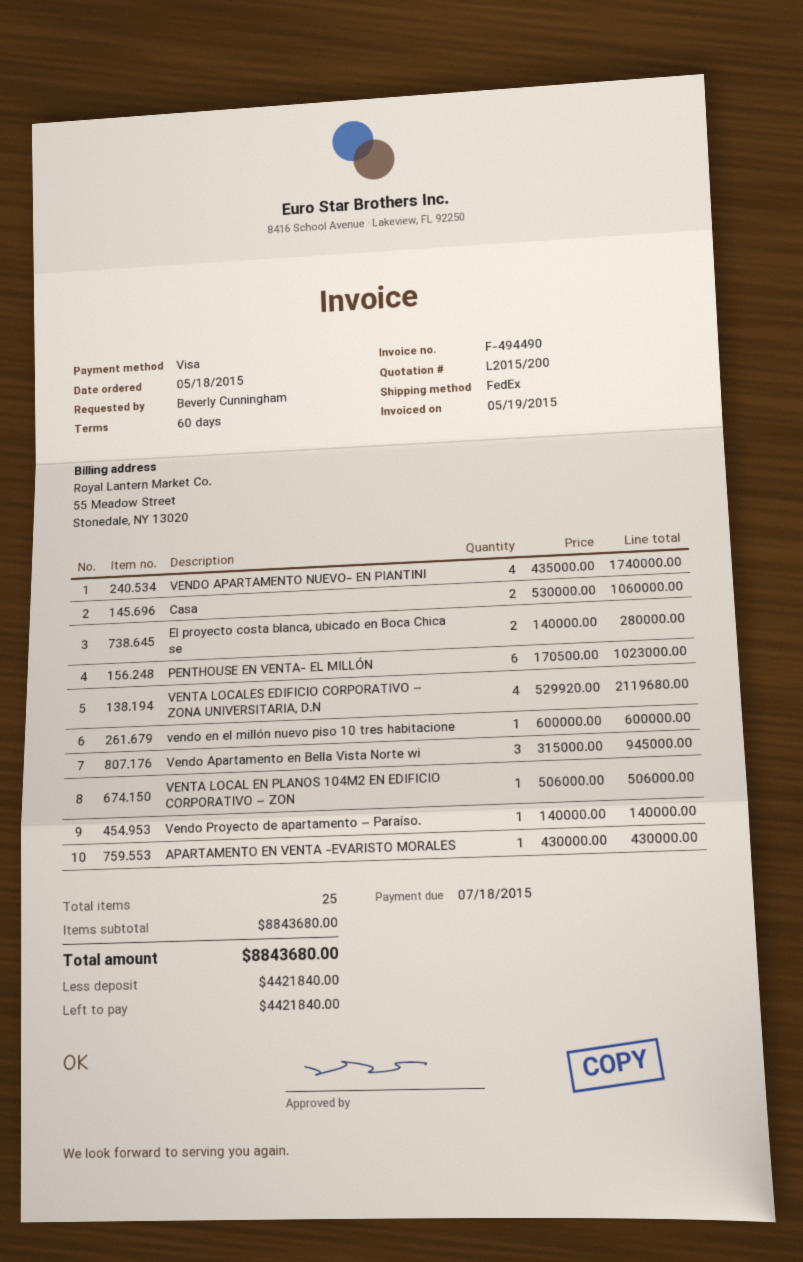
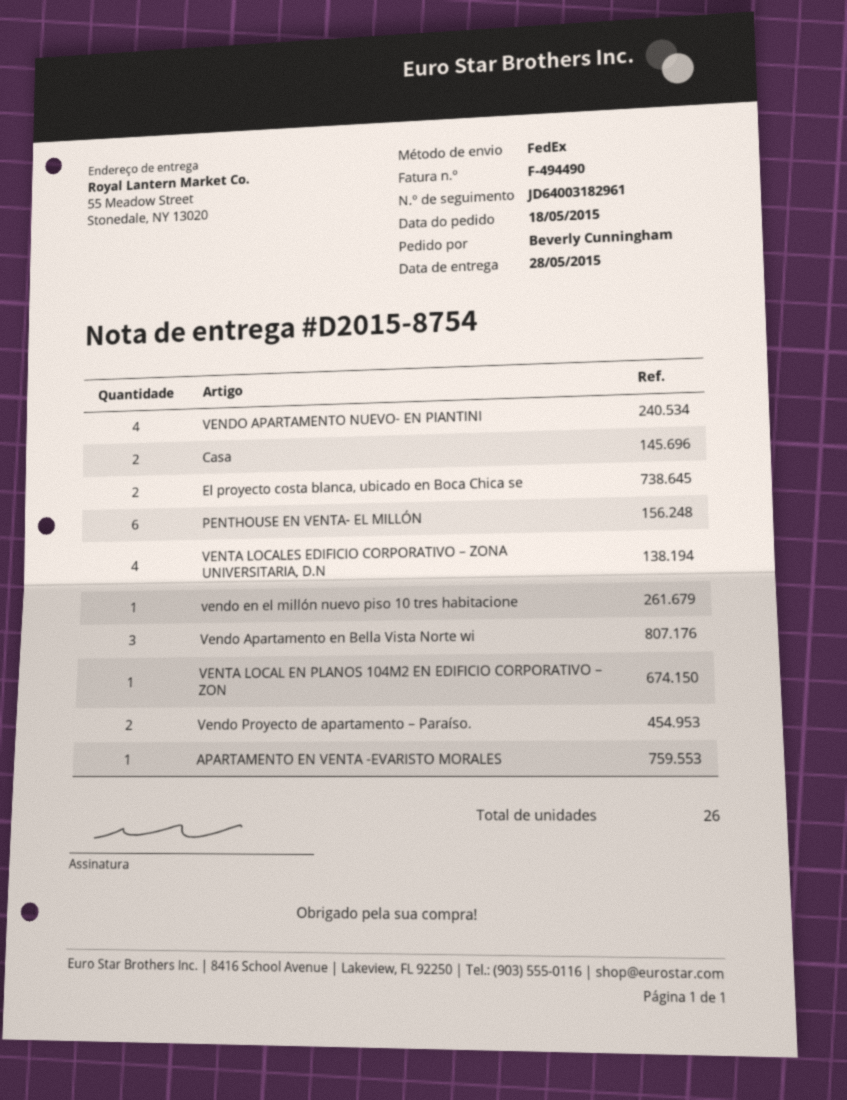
Vendo Proyecto de apartamento – Paraíso.: 1 -> 2
total quantity: 25 -> 26

